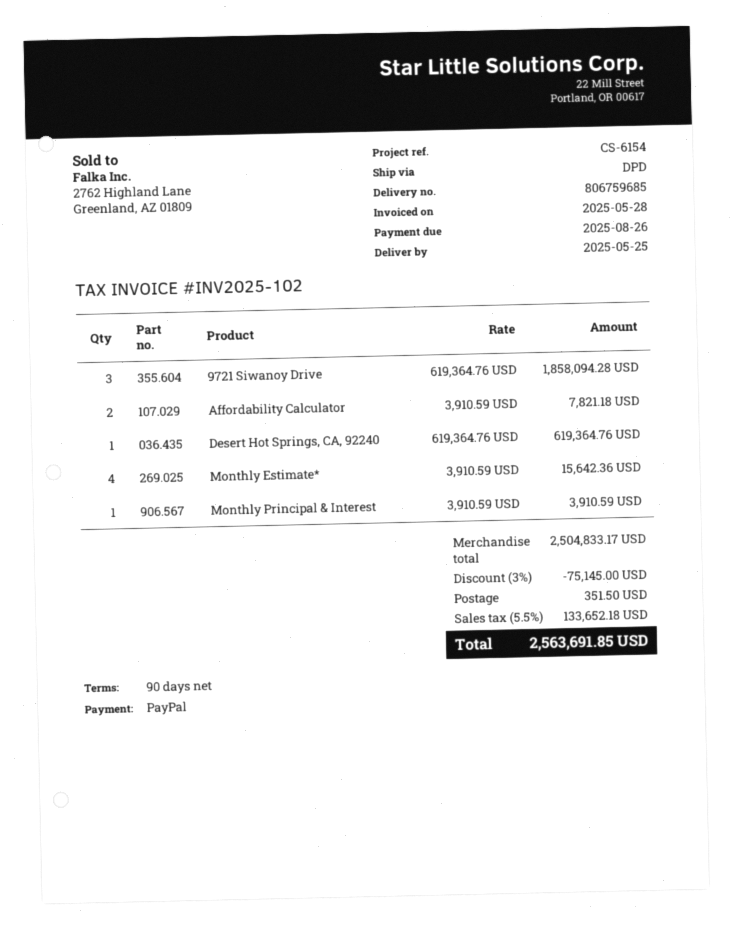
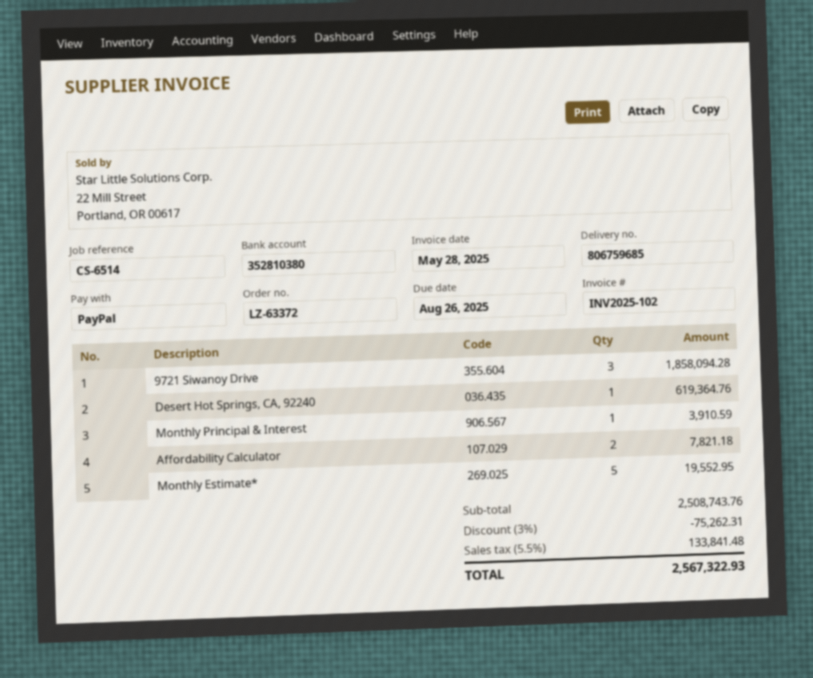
reference: CS-6154 -> CS-6514
Monthly Estimate*: 4 for 15642.36 -> 5 for 19552.95
subtotal: 2504833.17 -> 2508743.76
discount: 3% = 75145.00 -> 3% = 75262.31
shipping: 351.50 -> none
tax: 5.5% = 133652.18 -> 5.5% = 133841.48
total: 2563691.85 -> 2567322.93

